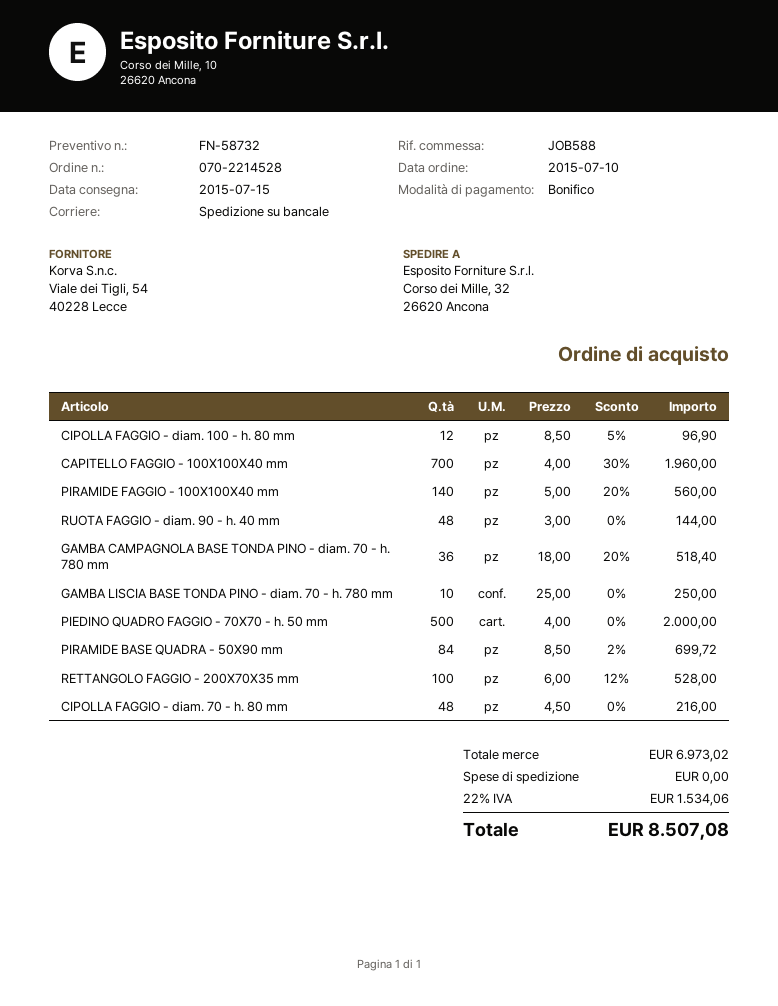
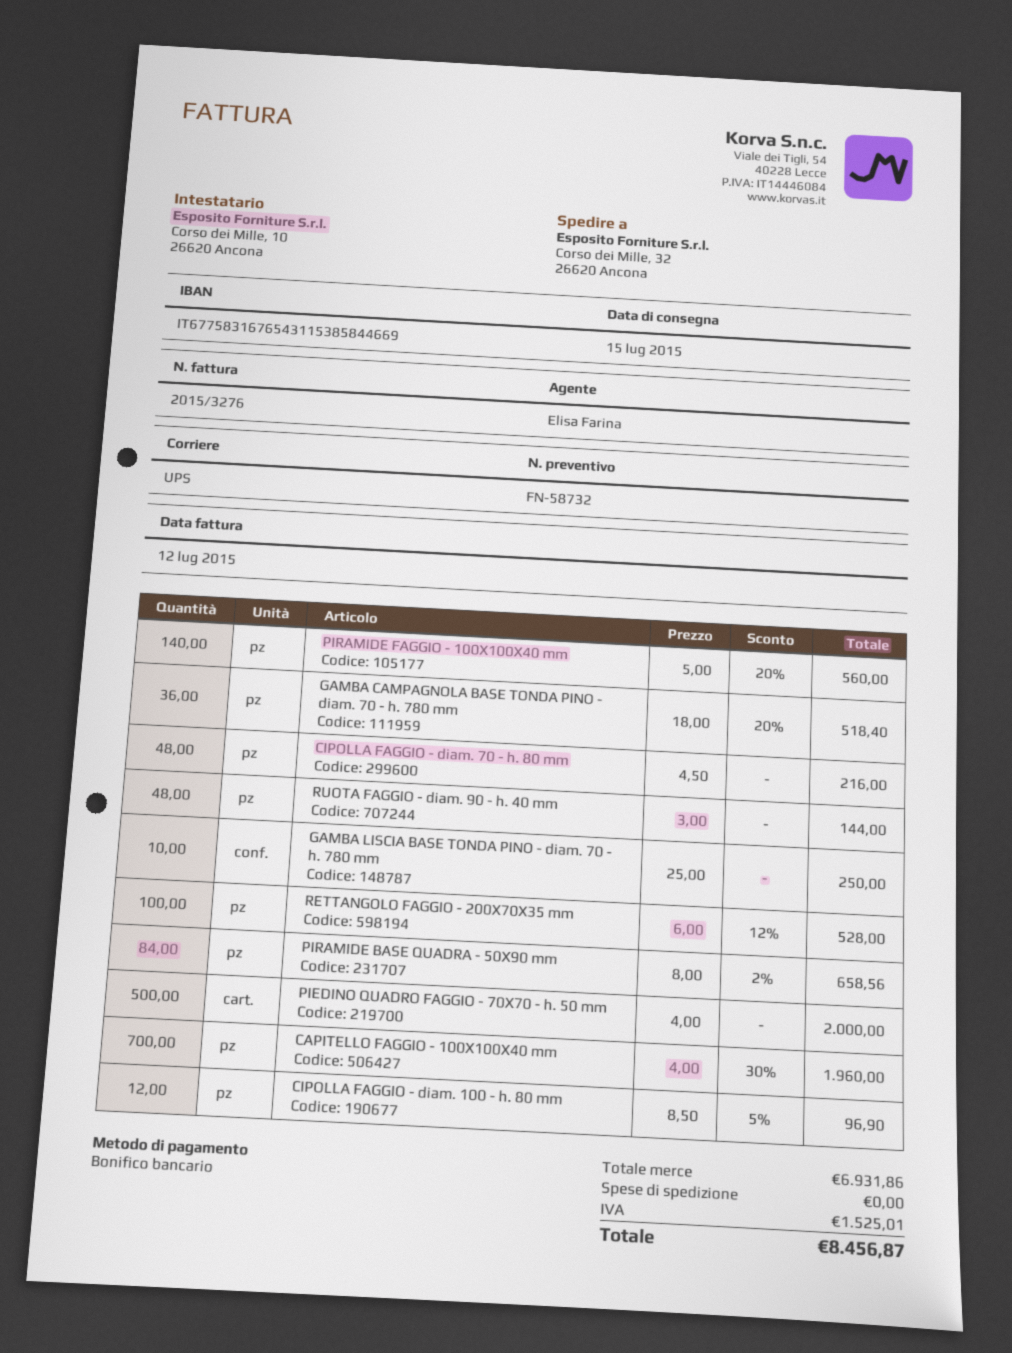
shipping method: pallet freight -> UPS
PIRAMIDE BASE QUADRA - 50X90 mm: 84 x 8.50 - 2% = 699.72 -> 84 x 8.00 - 2% = 658.56
subtotal: 6973.02 -> 6931.86
tax: 1534.06 -> 1525.01
total: 8507.08 -> 8456.87

